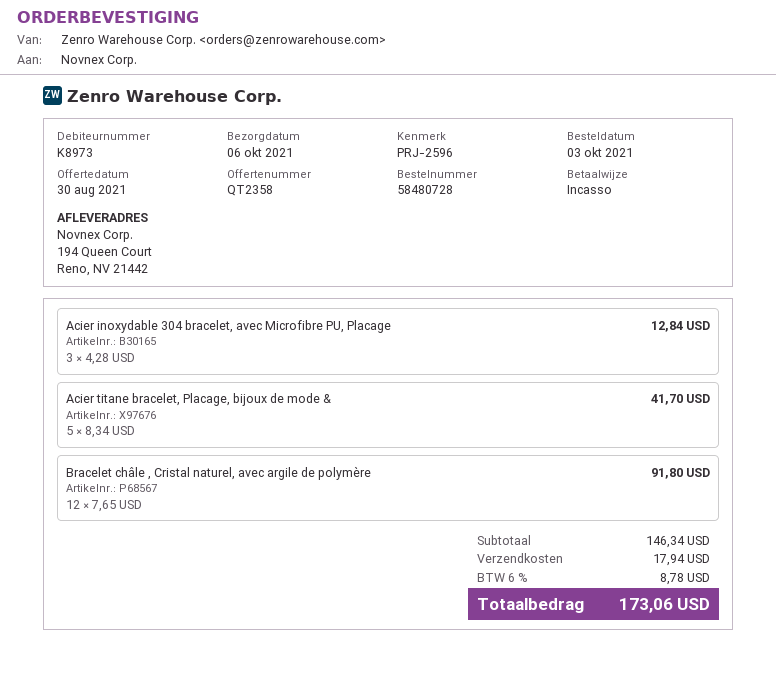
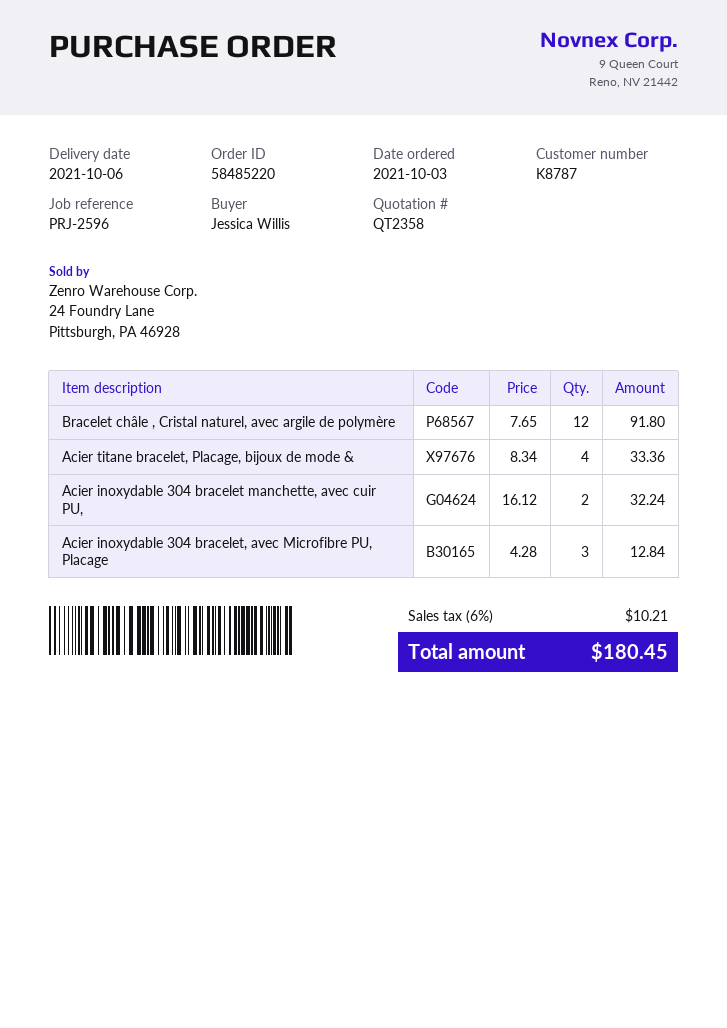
order number: 58480728 -> 58485220
customer number: K8973 -> K8787
Acier titane bracelet, Placage, bijoux de mode &: 5 x 8.34 = 41.70 -> 4 x 8.34 = 33.36
Acier inoxydable 304 bracelet manchette, avec cuir PU,: none -> 2 x 16.12 = 32.24
shipping: 17.94 -> none
tax: 6% = 8.78 -> 6% = 10.21
total: 173.06 -> 180.45

